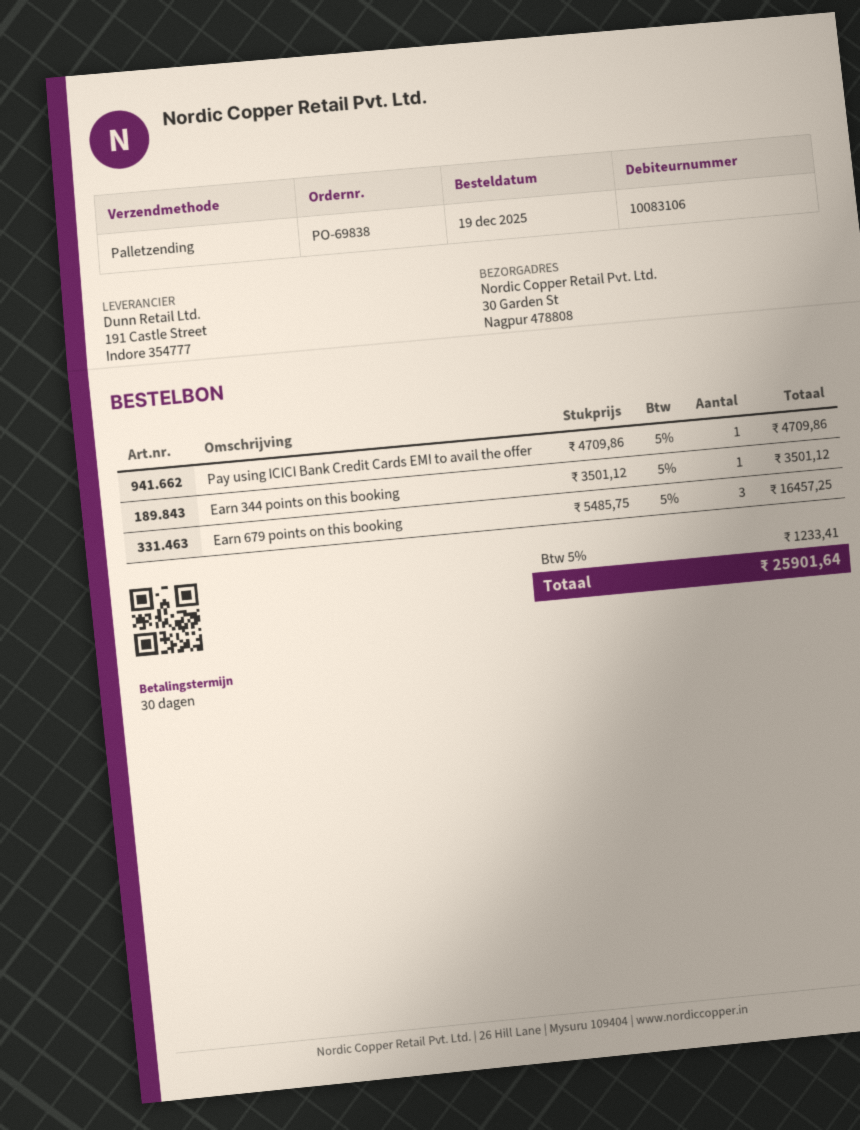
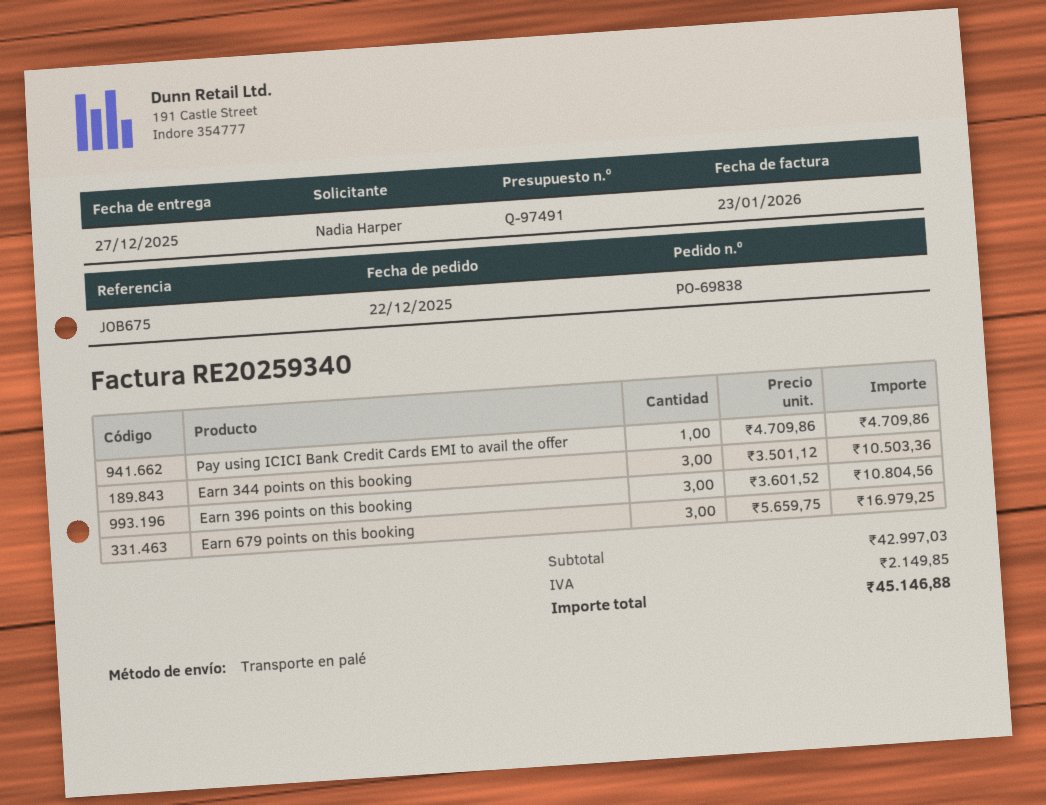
order date: 2025-12-19 -> 2025-12-22
Earn 344 points on this booking: 1 x 3501.12 = 3501.12 -> 3 x 3501.12 = 10503.36
Earn 679 points on this booking: 3 x 5485.75 = 16457.25 -> 3 x 5659.75 = 16979.25
Earn 396 points on this booking: none -> 3 x 3601.52 = 10804.56
tax: 1233.41 -> 2149.85
total: 25901.64 -> 45146.88

